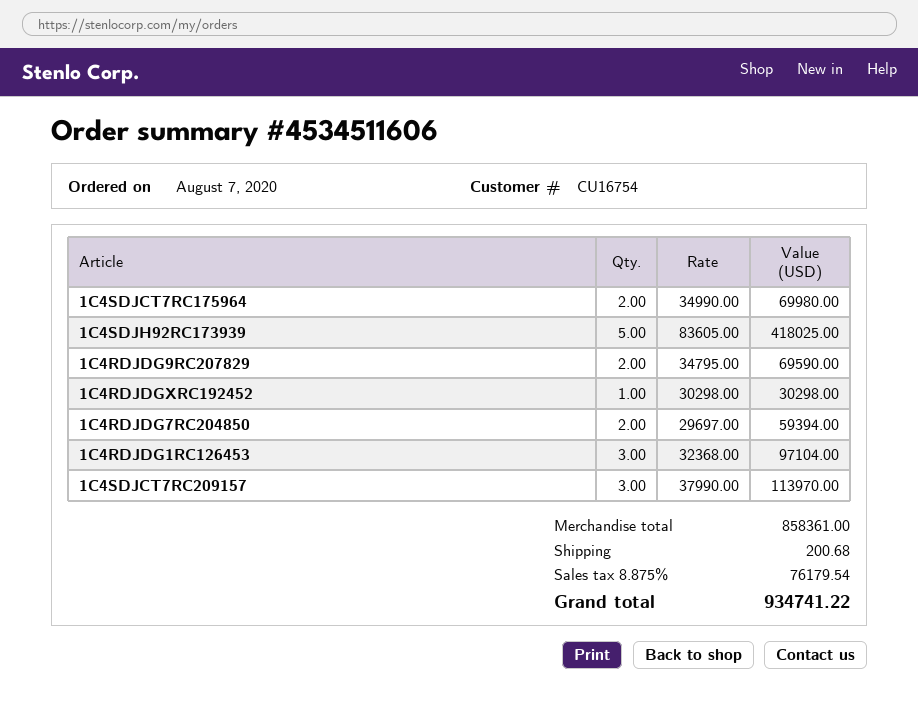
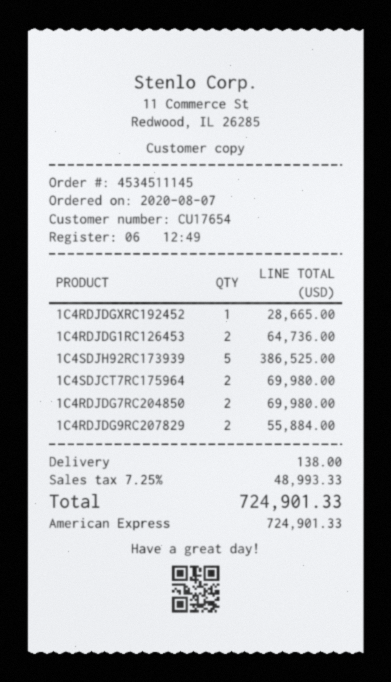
order number: 4534511606 -> 4534511145
customer number: CU16754 -> CU17654
1C4SDJH92RC173939: 5 for 418025.00 -> 5 for 386525.00
1C4RDJDG9RC207829: 2 for 69590.00 -> 2 for 55884.00
1C4RDJDGXRC192452: 1 for 30298.00 -> 1 for 28665.00
1C4RDJDG7RC204850: 2 for 59394.00 -> 2 for 69980.00
1C4RDJDG1RC126453: 3 for 97104.00 -> 2 for 64736.00
1C4SDJCT7RC209157: 3 for 113970.00 -> none
shipping: 200.68 -> 138.00
tax: 8.875% = 76179.54 -> 7.25% = 48993.33
total: 934741.22 -> 724901.33

